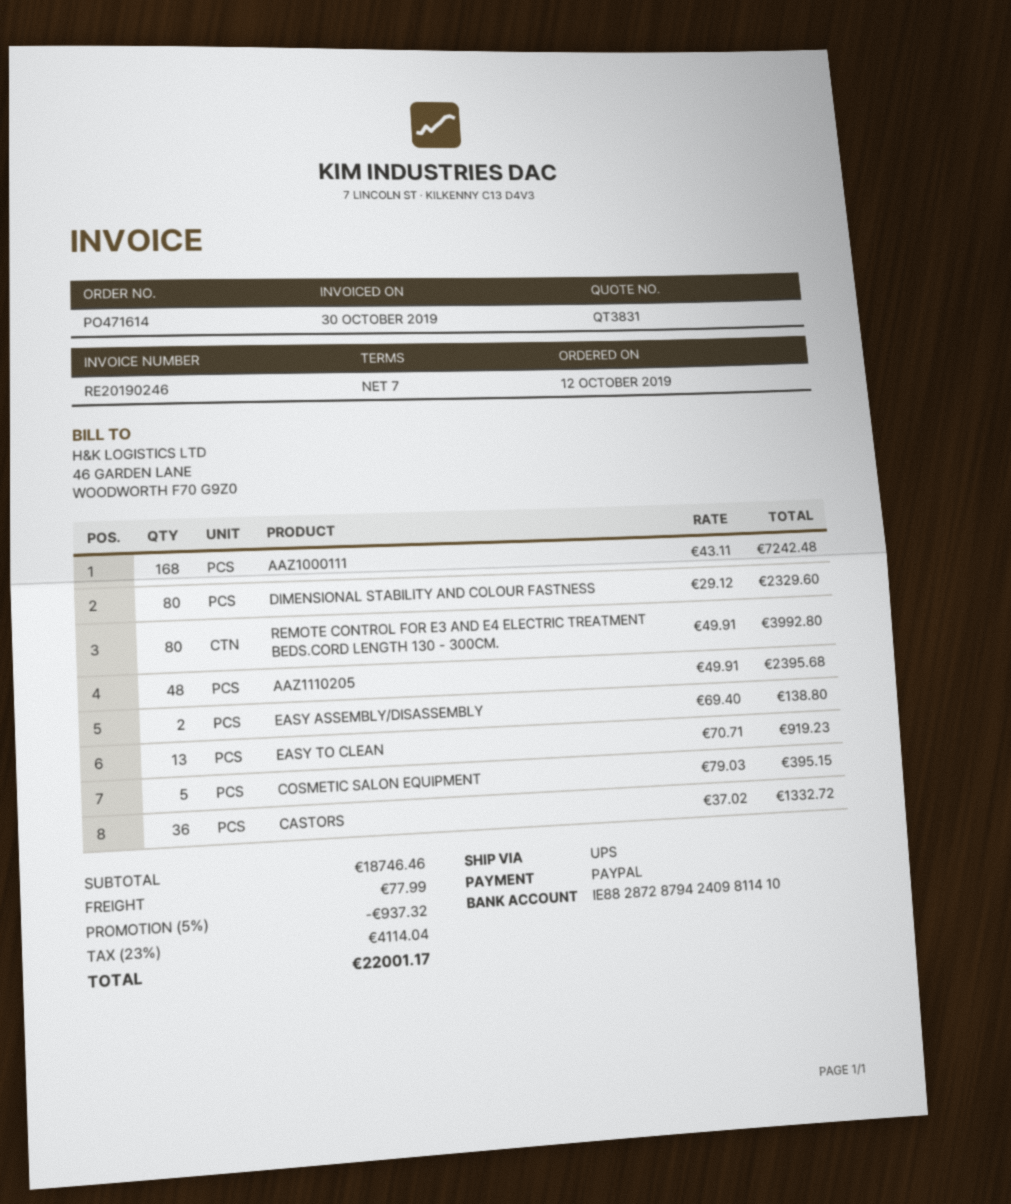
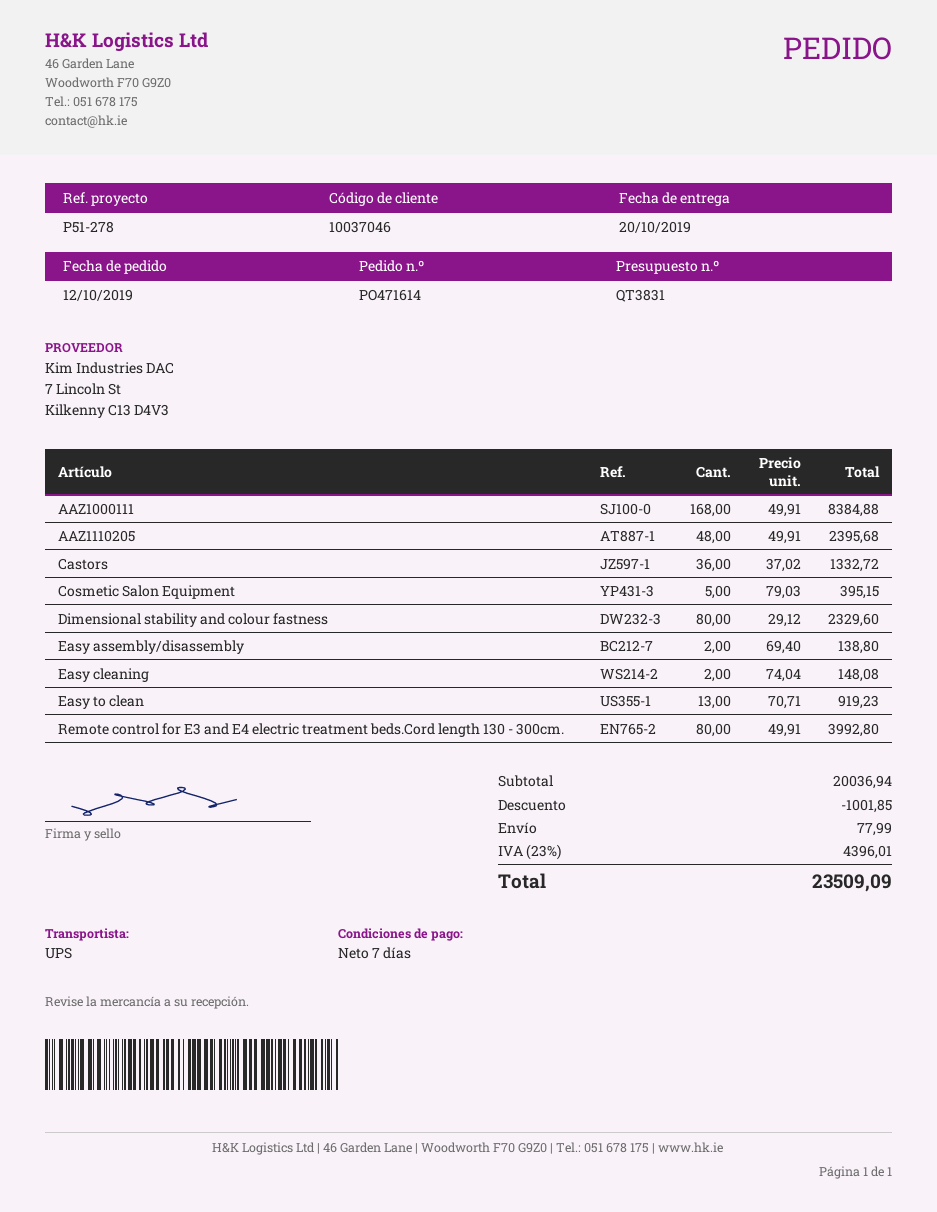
AAZ1000111: 168 x 43.11 = 7242.48 -> 168 x 49.91 = 8384.88
Easy cleaning: none -> 2 x 74.04 = 148.08
subtotal: 18746.46 -> 20036.94
discount: 937.32 -> 1001.85
tax: 23% = 4114.04 -> 23% = 4396.01
total: 22001.17 -> 23509.09

